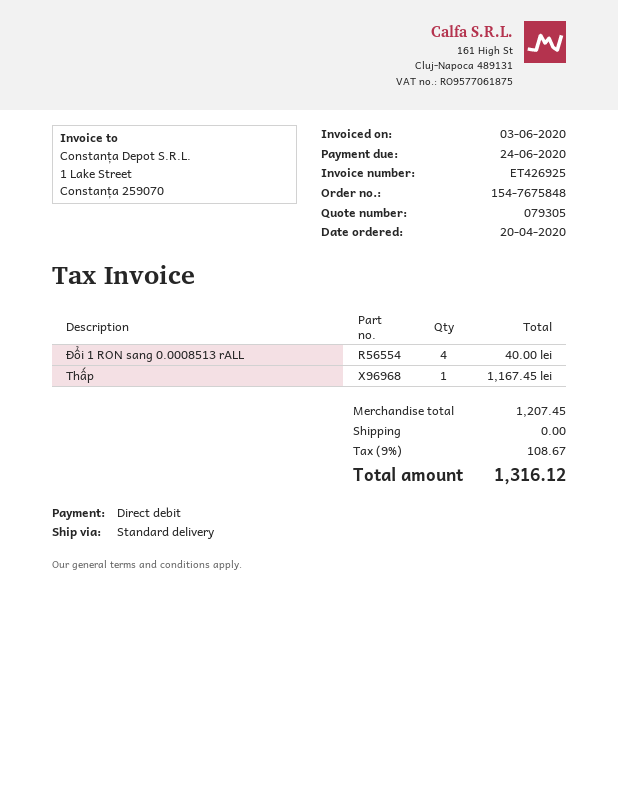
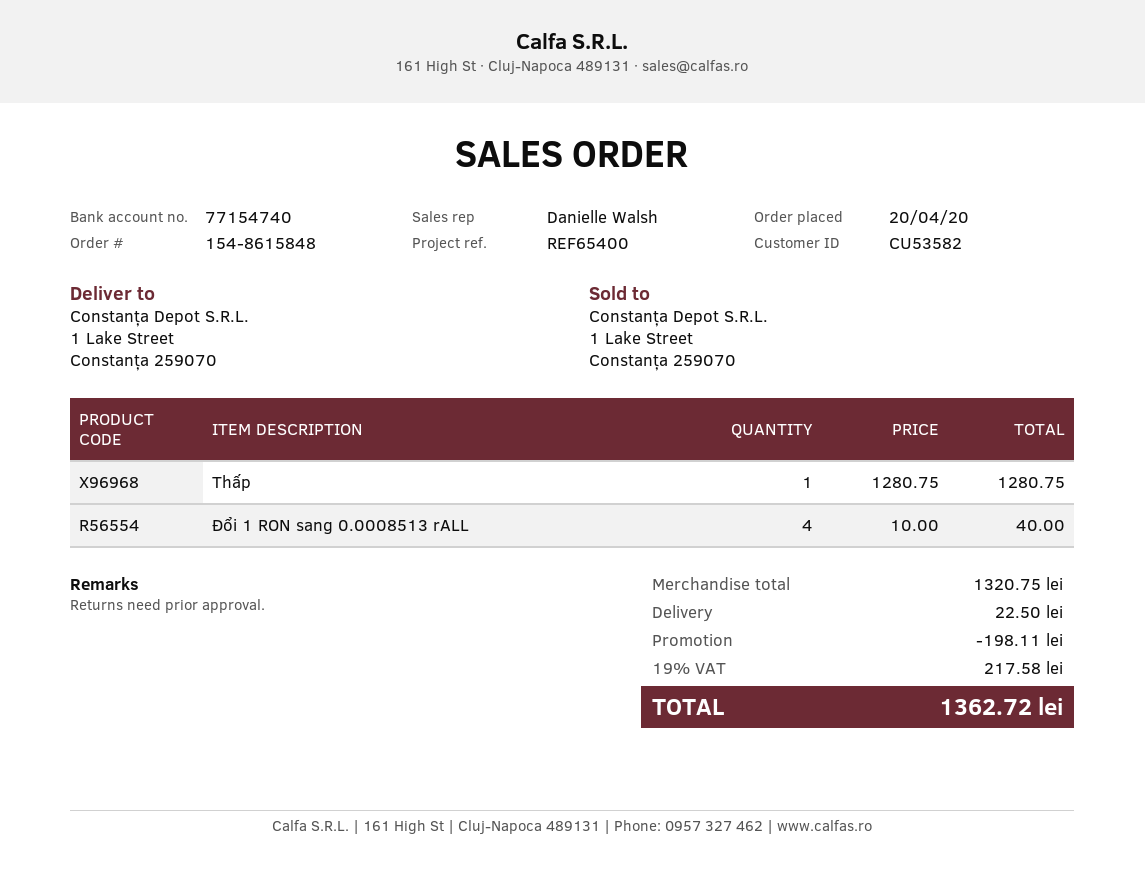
order number: 154-7675848 -> 154-8615848
Thấp: 1 for 1167.45 -> 1 for 1280.75
subtotal: 1207.45 -> 1320.75
discount: none -> 198.11
shipping: 0.00 -> 22.50
tax: 9% = 108.67 -> 19% = 217.58
total: 1316.12 -> 1362.72

